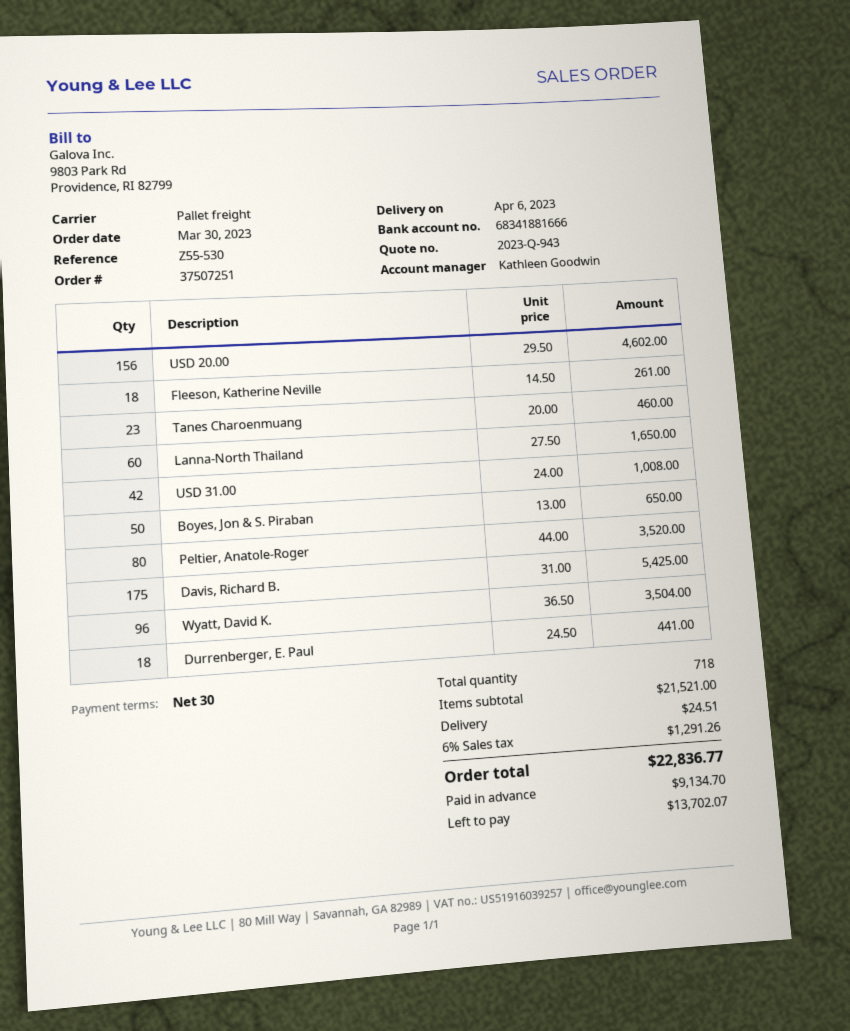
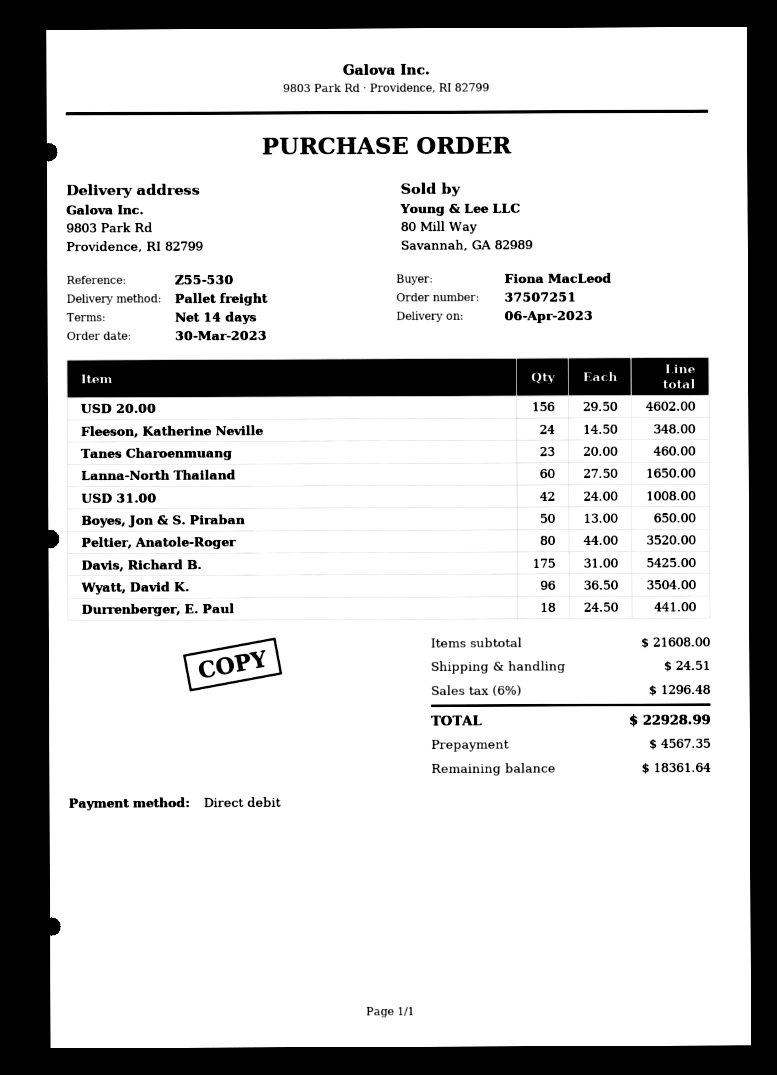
payment terms: 30 days -> 14 days
Fleeson, Katherine Neville: 18 x 14.50 = 261.00 -> 24 x 14.50 = 348.00
subtotal: 21521.00 -> 21608.00
tax: 6% = 1291.26 -> 6% = 1296.48
total: 22836.77 -> 22928.99
deposit: 9134.70 -> 4567.35
balance: 13702.07 -> 18361.64

